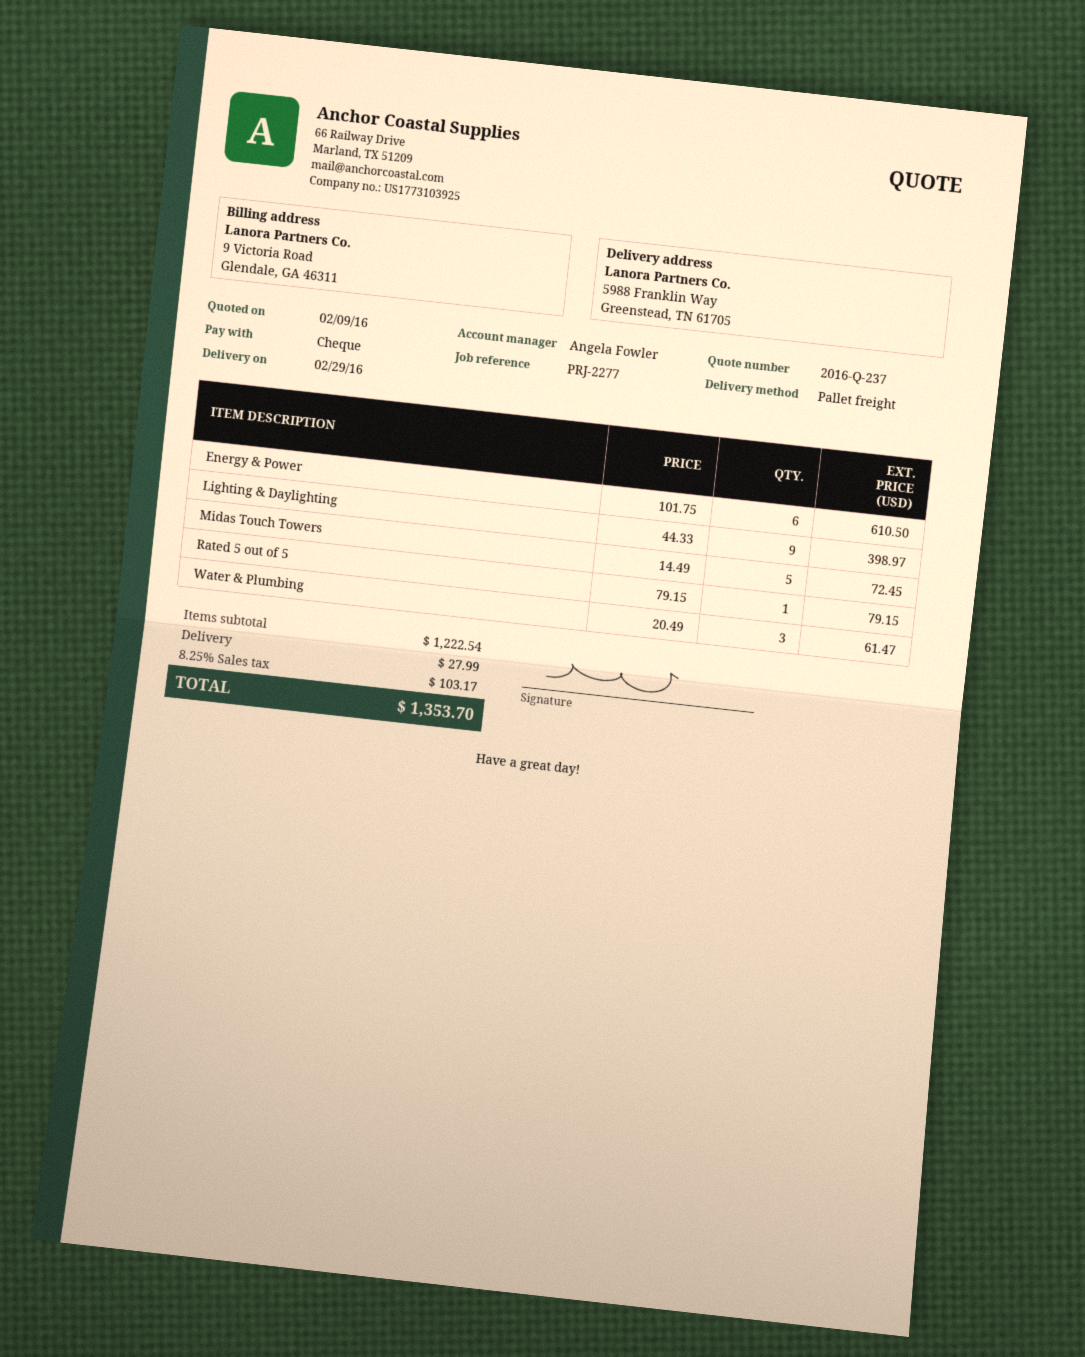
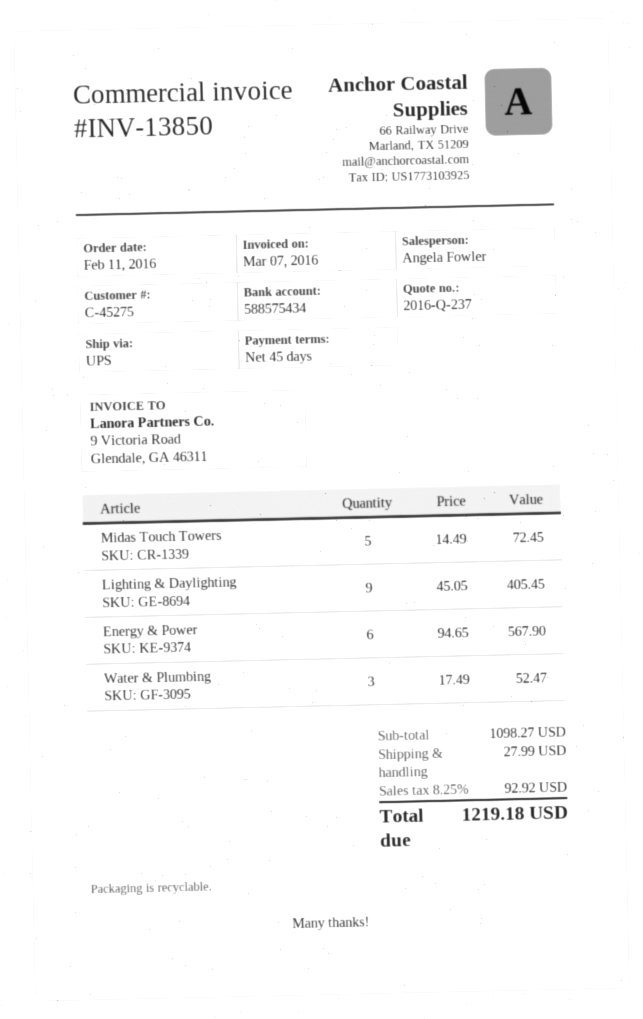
shipping method: pallet freight -> UPS
Energy & Power: 6 x 101.75 = 610.50 -> 6 x 94.65 = 567.90
Lighting & Daylighting: 9 x 44.33 = 398.97 -> 9 x 45.05 = 405.45
Rated 5 out of 5: 1 x 79.15 = 79.15 -> none
Water & Plumbing: 3 x 20.49 = 61.47 -> 3 x 17.49 = 52.47
subtotal: 1222.54 -> 1098.27
tax: 8.25% = 103.17 -> 8.25% = 92.92
total: 1353.70 -> 1219.18

